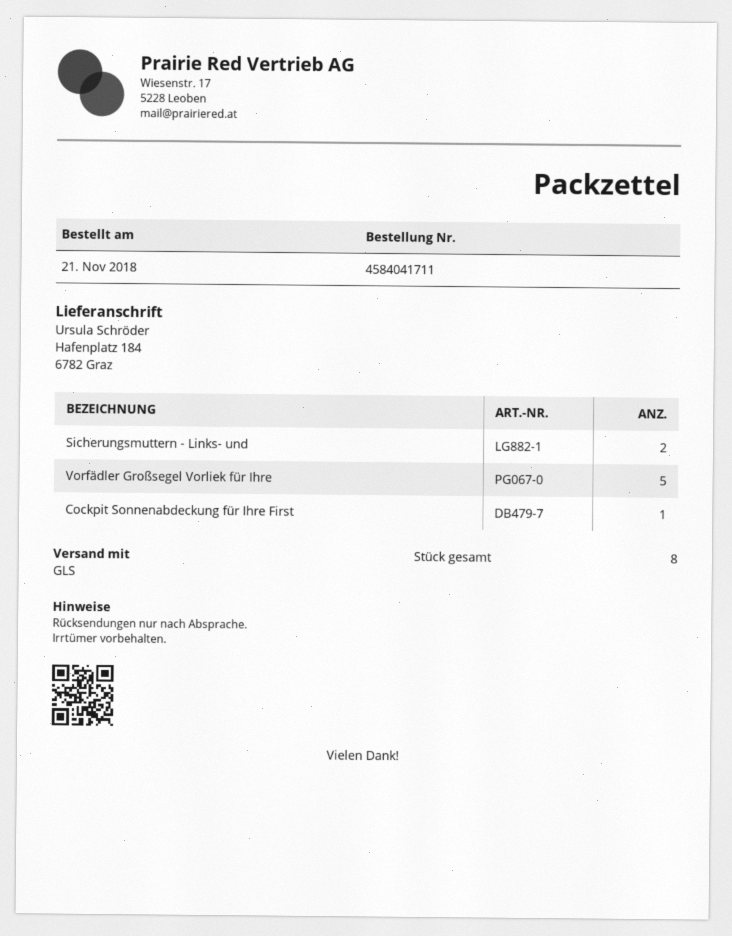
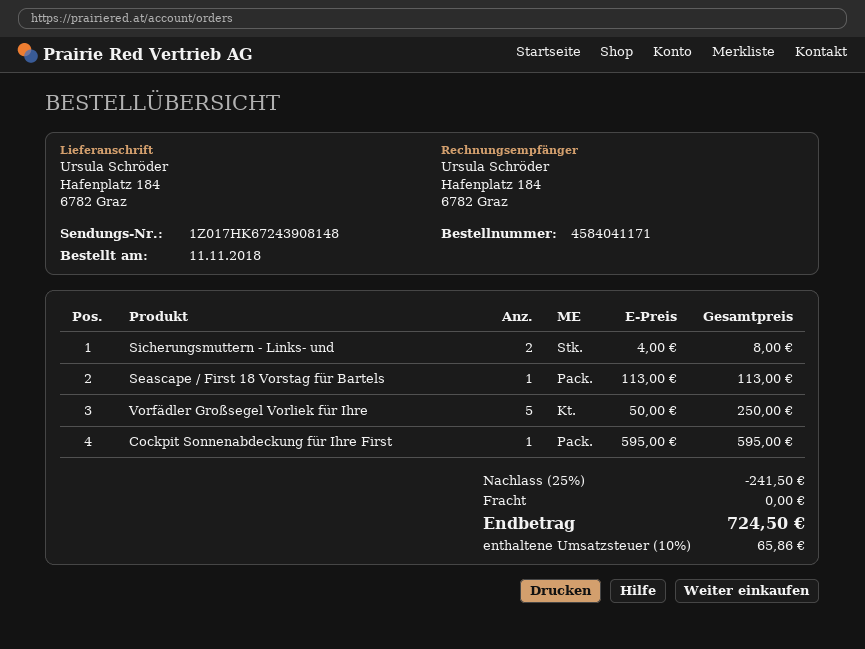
order number: 4584041711 -> 4584041171
order date: 2018-11-21 -> 2018-11-11
Seascape / First 18 Vorstag für Bartels: none -> 1

